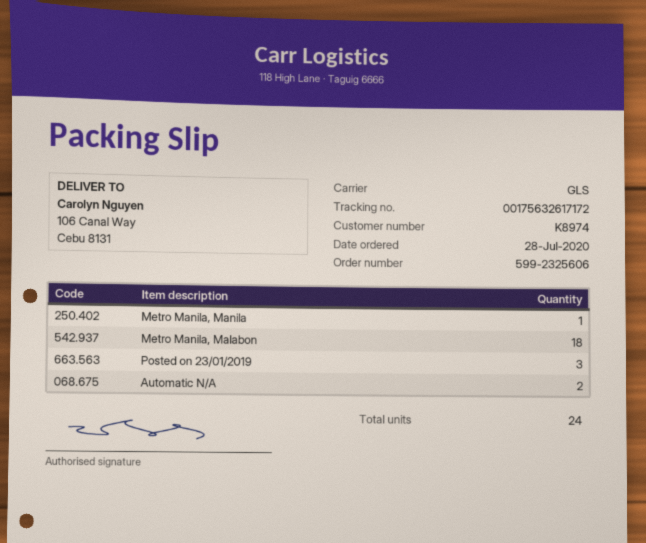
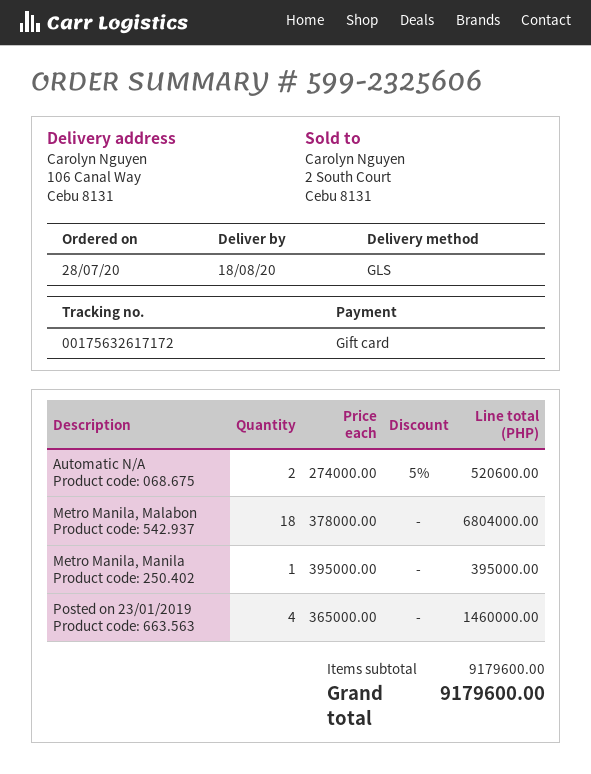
Posted on 23/01/2019: 3 -> 4

